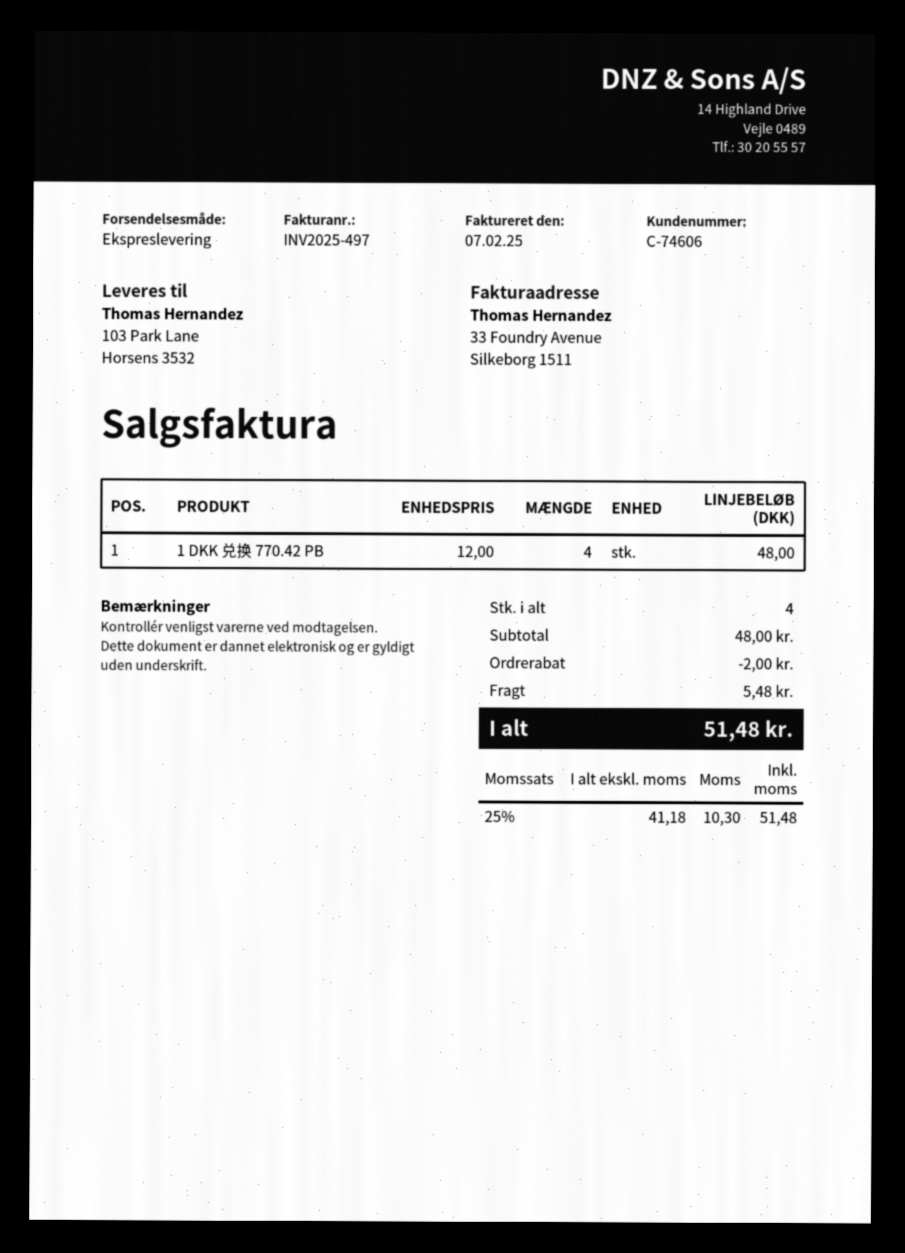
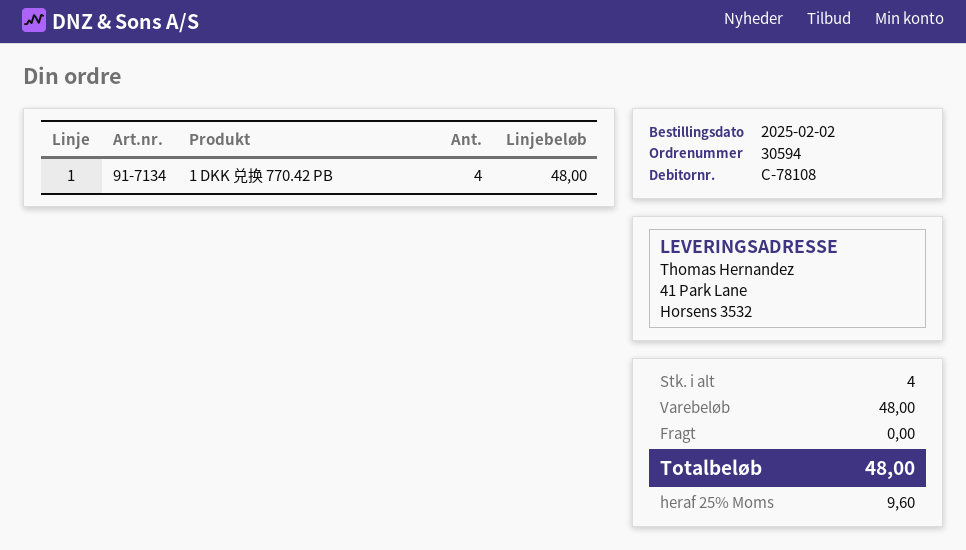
customer number: C-74606 -> C-78108
ship to: 103 Park Lane, Horsens 3532 -> 41 Park Lane, Horsens 3532
discount: 2.00 -> none
shipping: 5.48 -> 0.00
tax: 25% = 10.30 -> 25% = 9.60
total: 51.48 -> 48.00

